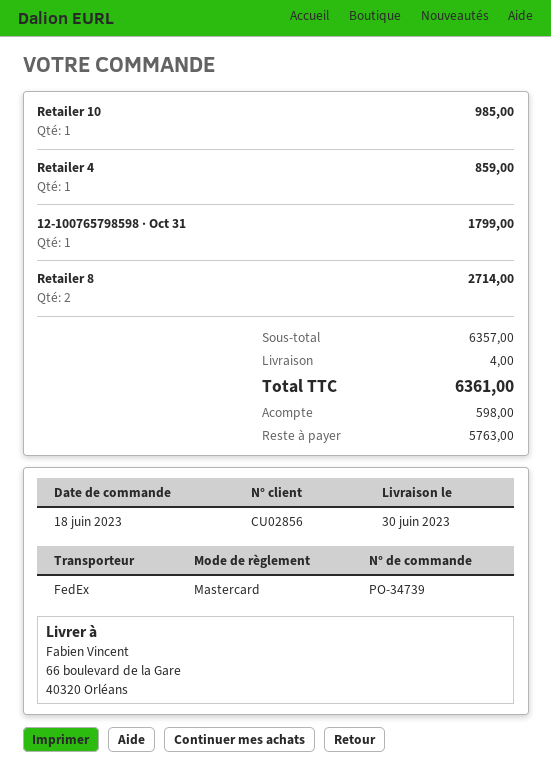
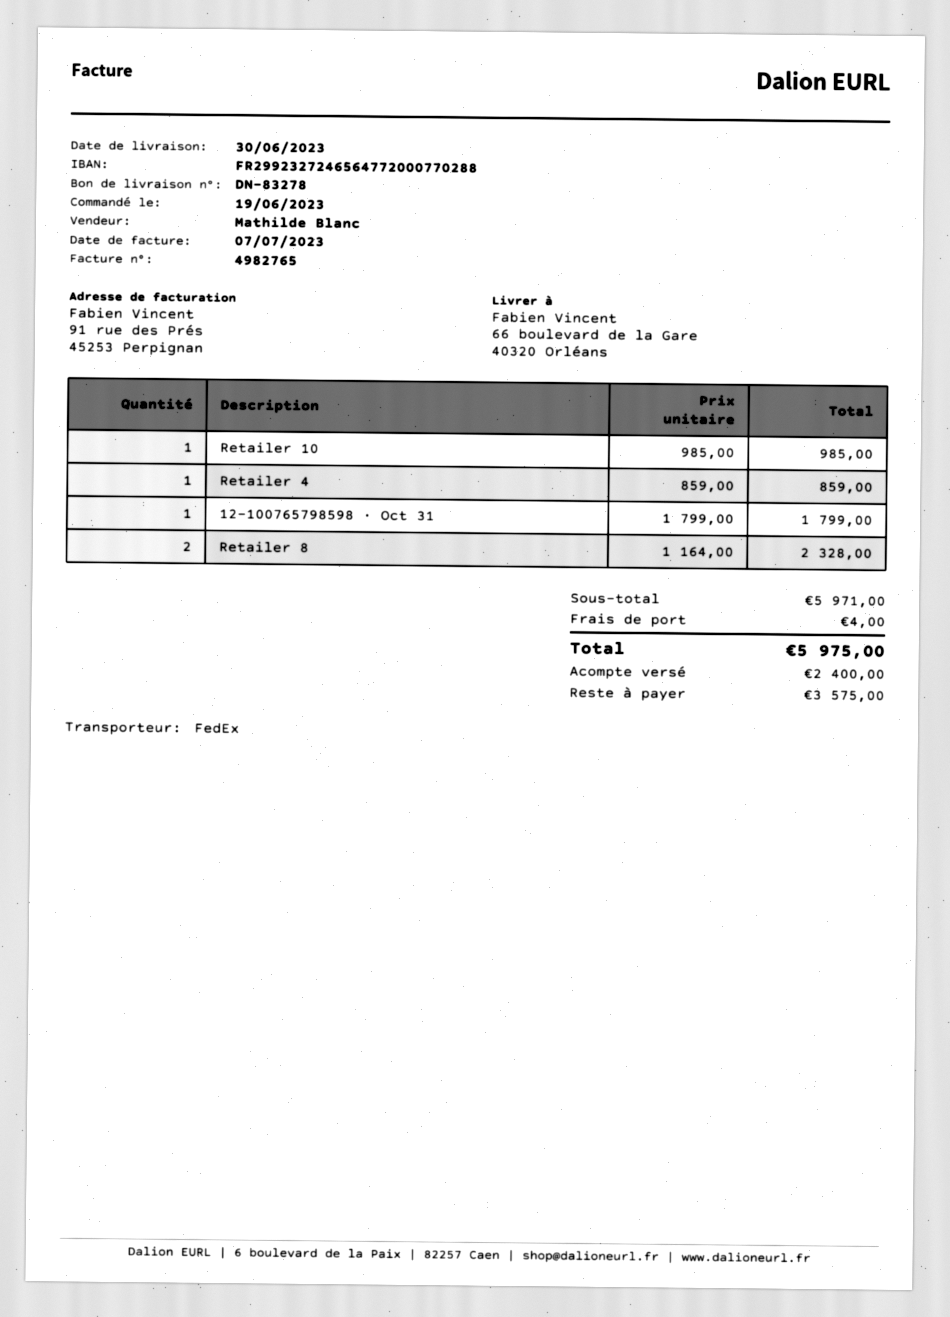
order date: 2023-06-18 -> 2023-06-19
Retailer 8: 2 for 2714.00 -> 2 for 2328.00
subtotal: 6357.00 -> 5971.00
total: 6361.00 -> 5975.00
deposit: 598.00 -> 2400.00
balance: 5763.00 -> 3575.00

